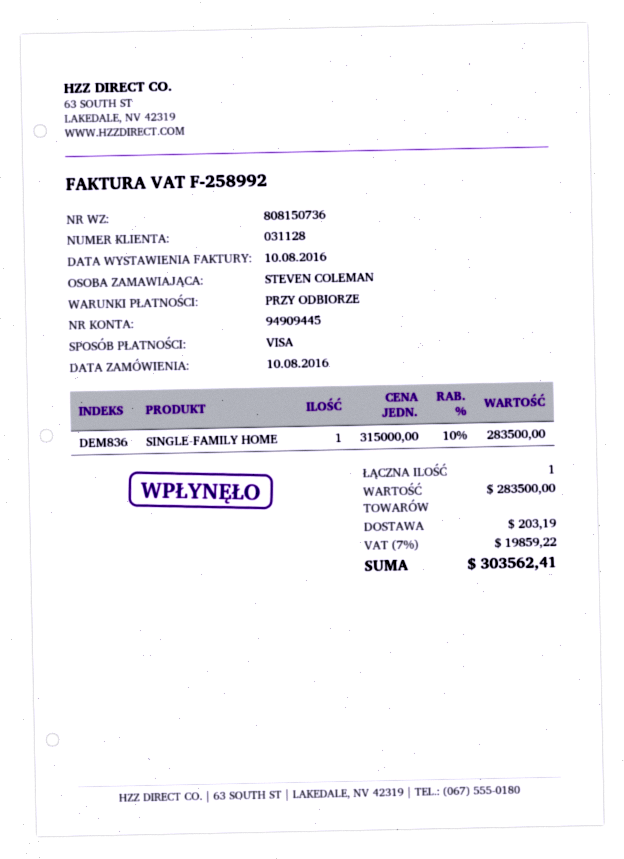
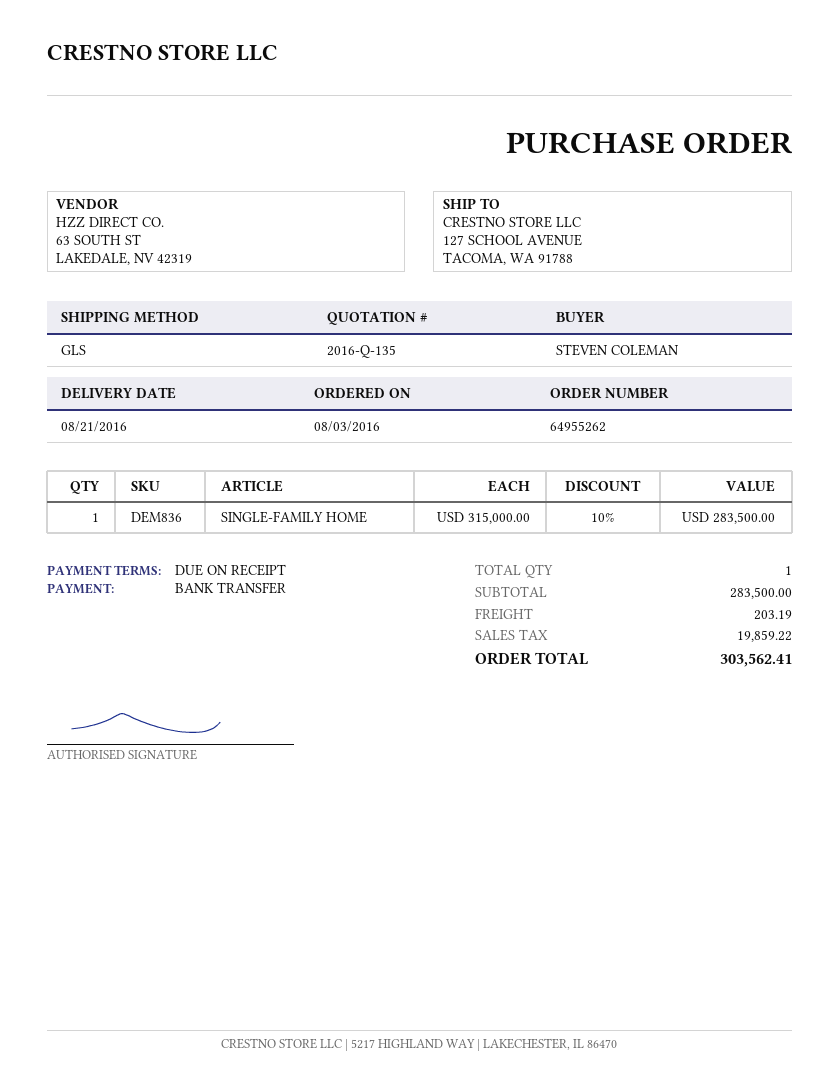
order date: 2016-08-10 -> 2016-08-03
payment method: Visa -> bank transfer

